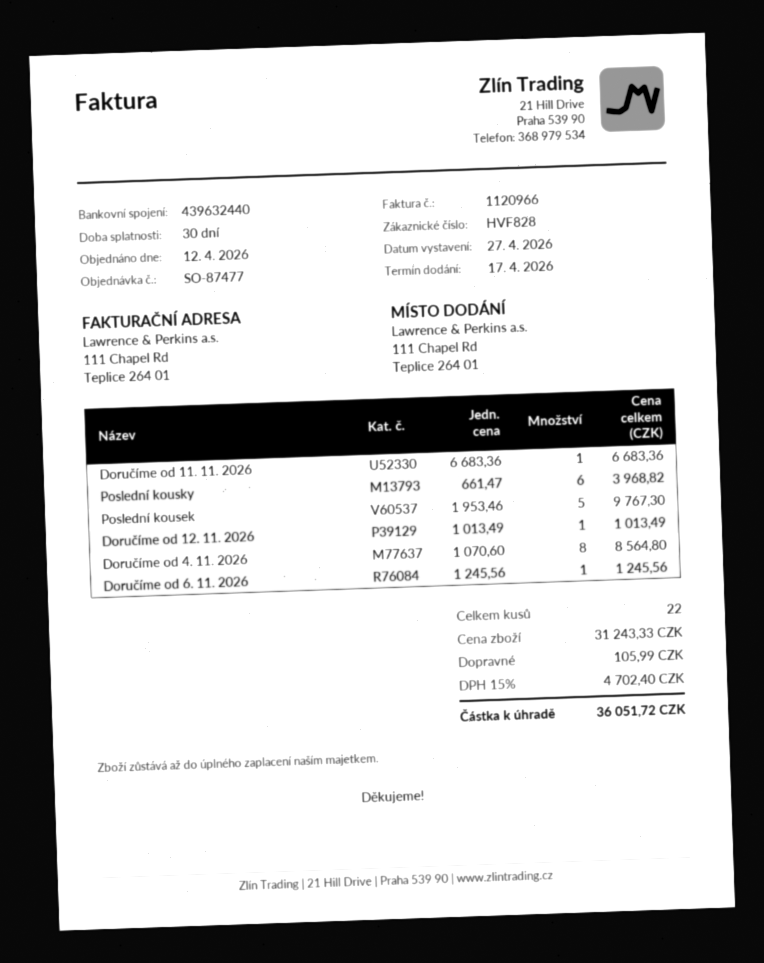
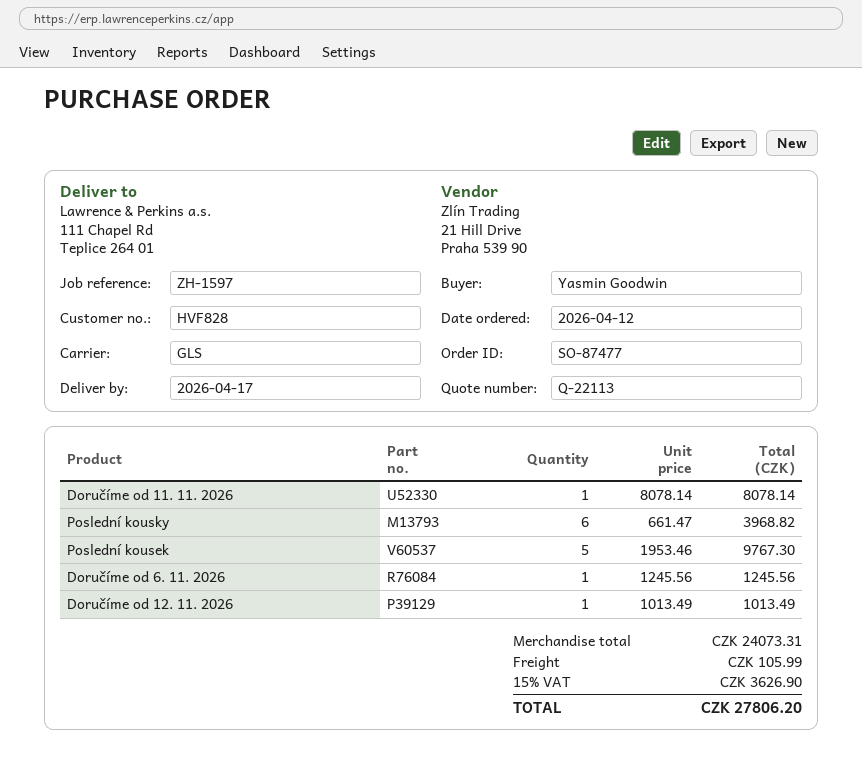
Doručíme od 11. 11. 2026: 1 x 6683.36 = 6683.36 -> 1 x 8078.14 = 8078.14
Doručíme od 4. 11. 2026: 8 x 1070.60 = 8564.80 -> none
subtotal: 31243.33 -> 24073.31
tax: 15% = 4702.40 -> 15% = 3626.90
total: 36051.72 -> 27806.20

